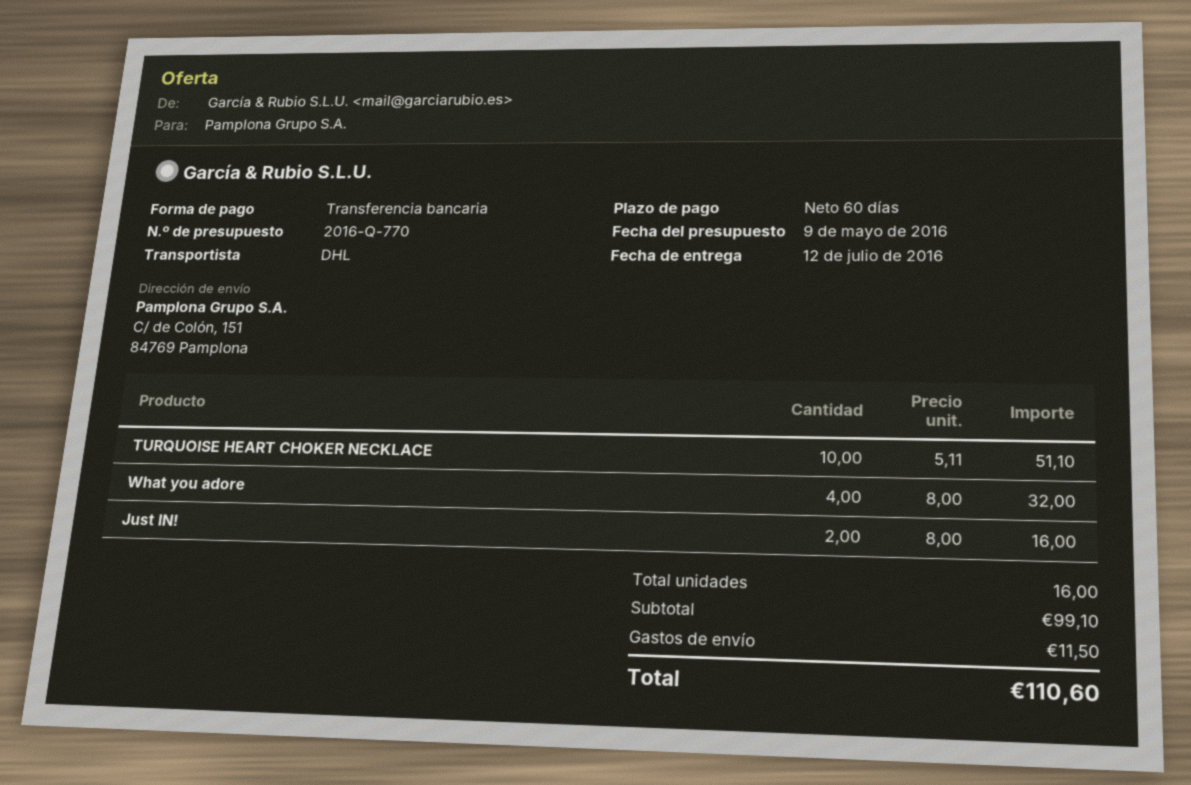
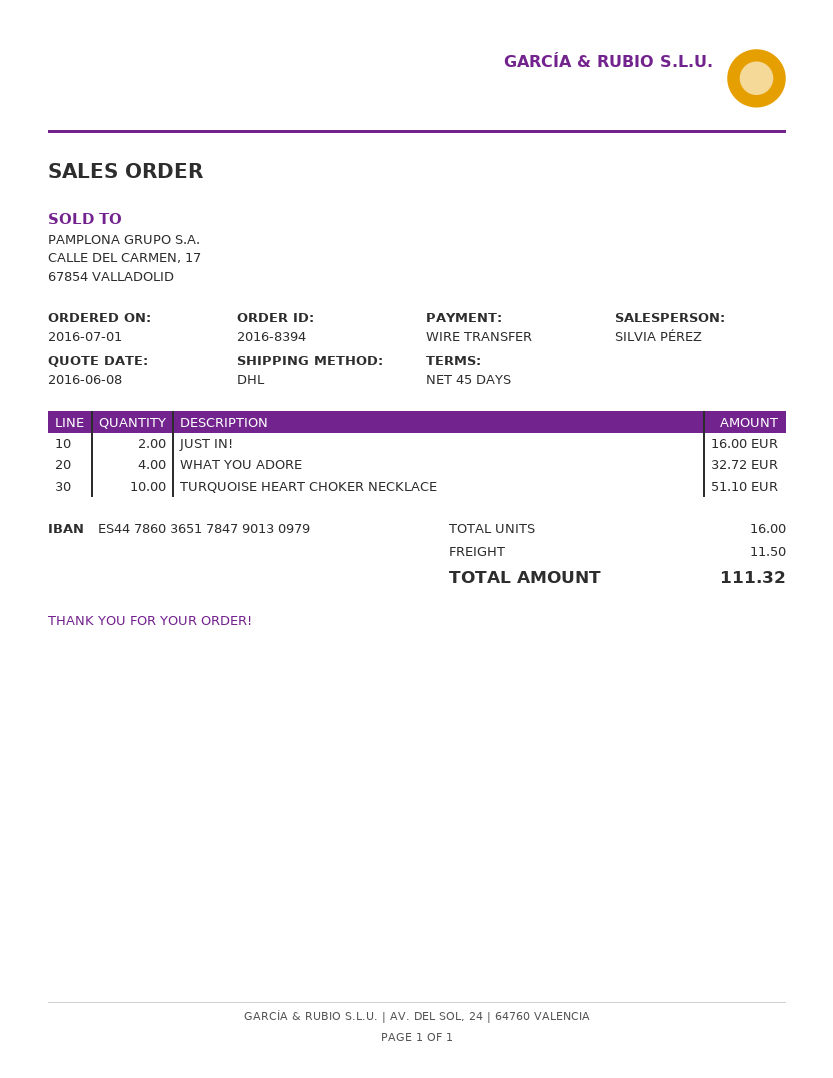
quote date: 2016-05-09 -> 2016-06-08
payment terms: 60 days -> 45 days
What you adore: 4 for 32.00 -> 4 for 32.72
total: 110.60 -> 111.32

